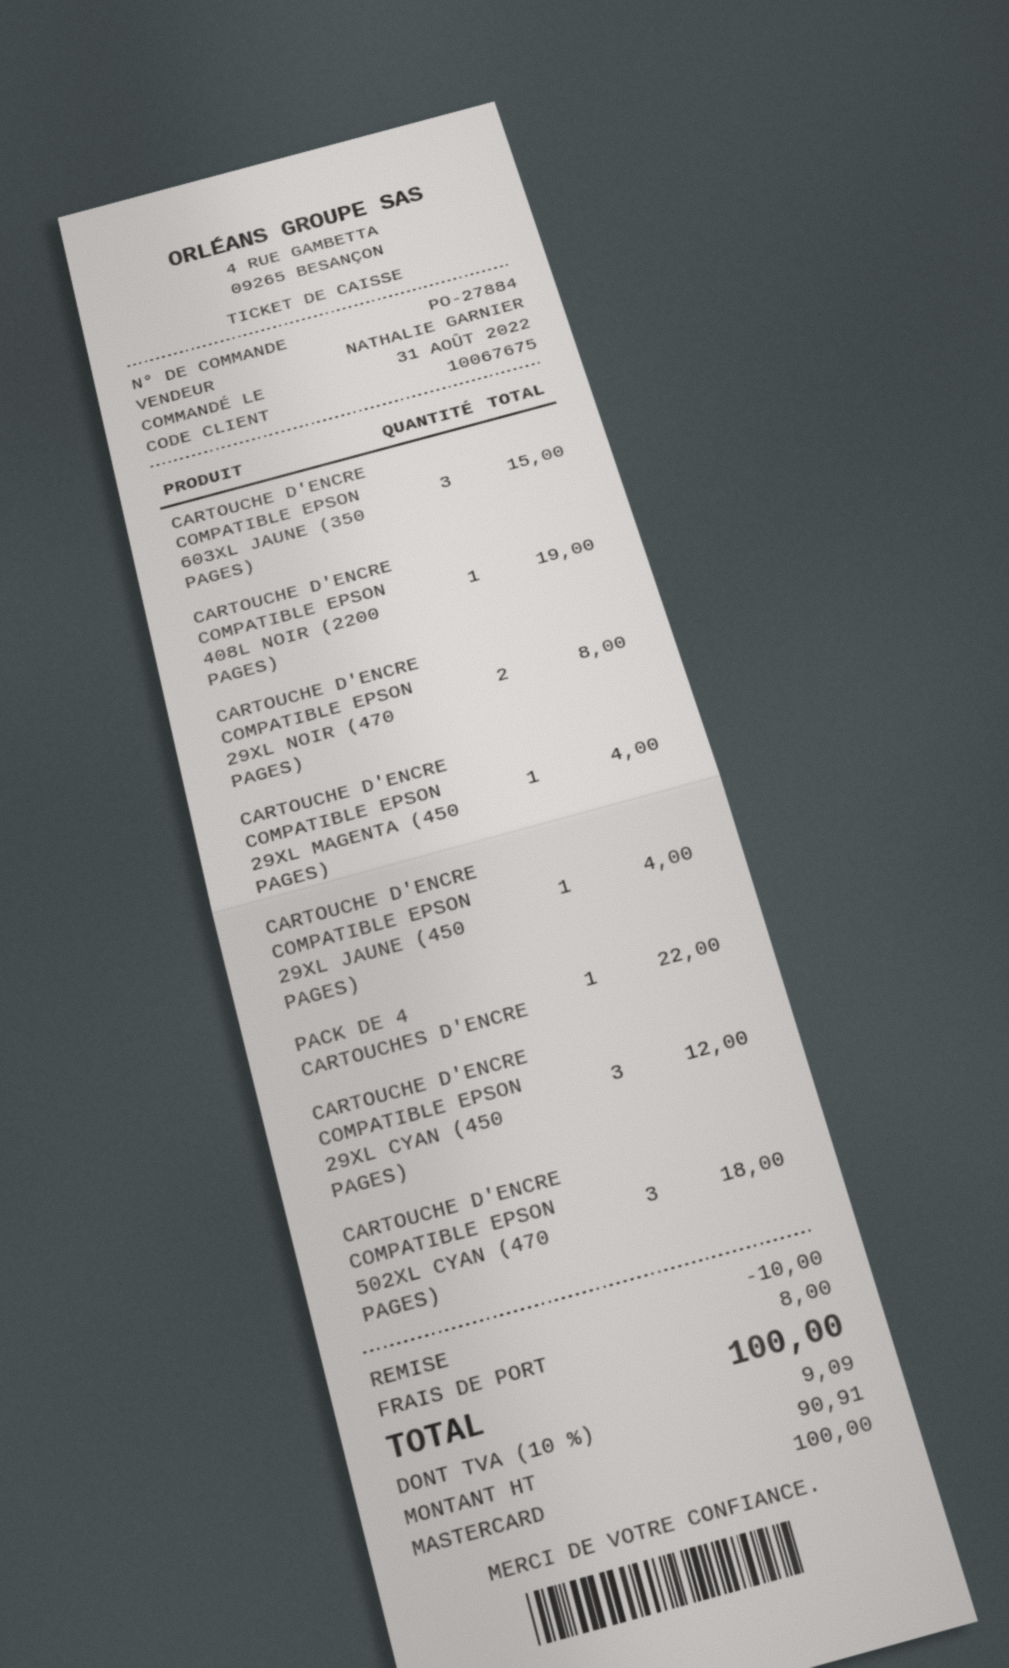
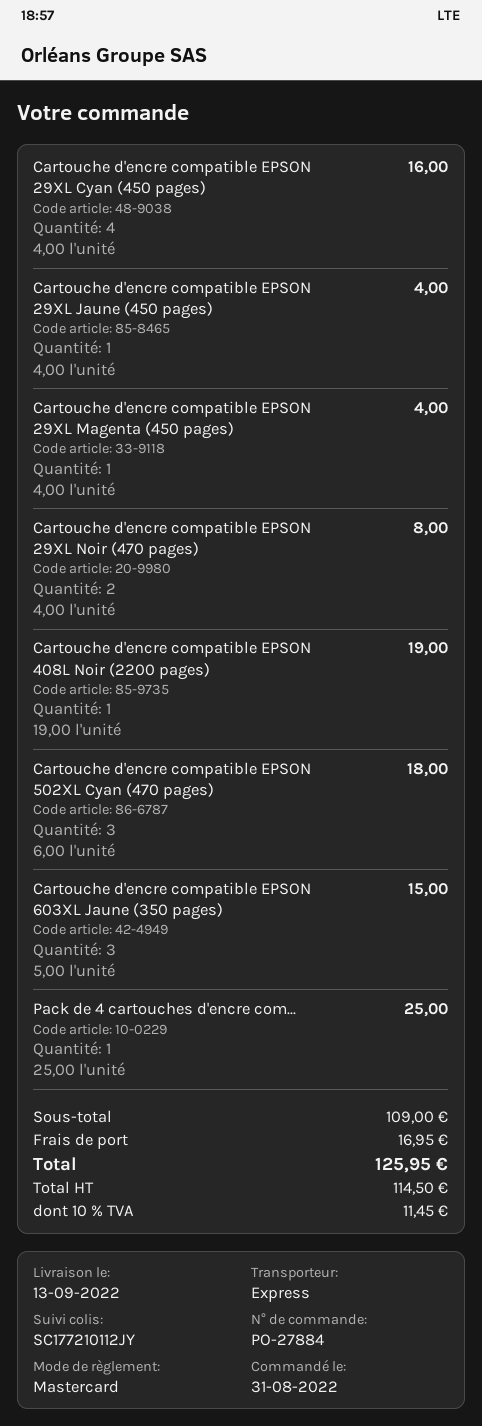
PACK DE 4 CARTOUCHES D'ENCRE: 1 for 22.00 -> 1 for 25.00
CARTOUCHE D'ENCRE COMPATIBLE EPSON 29XL CYAN (450 PAGES): 3 for 12.00 -> 4 for 16.00
discount: 10.00 -> none
shipping: 8.00 -> 16.95
net: 90.91 -> 114.50
tax: 10% = 9.09 -> 10% = 11.45
total: 100.00 -> 125.95

